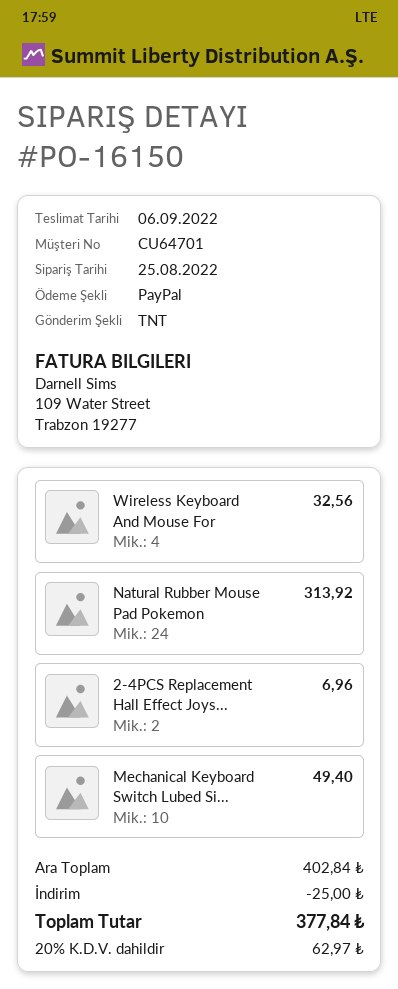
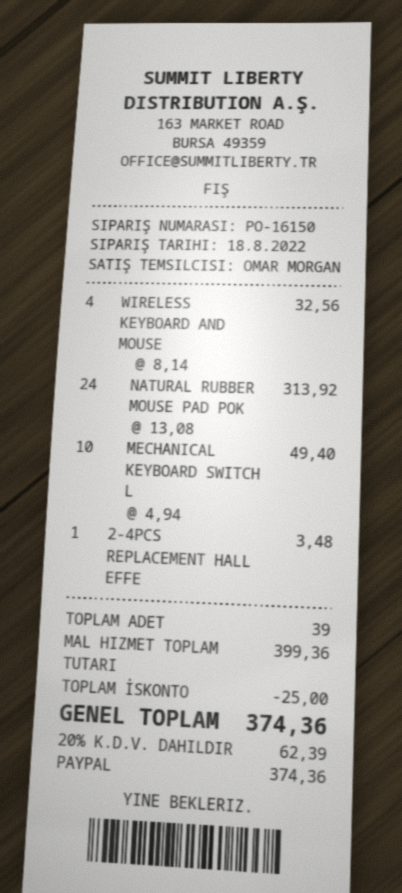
order date: 2022-08-25 -> 2022-08-18
2-4PCS Replacement Hall Effect Joys...: 2 for 6.96 -> 1 for 3.48
subtotal: 402.84 -> 399.36
tax: 20% = 62.97 -> 20% = 62.39
total: 377.84 -> 374.36

